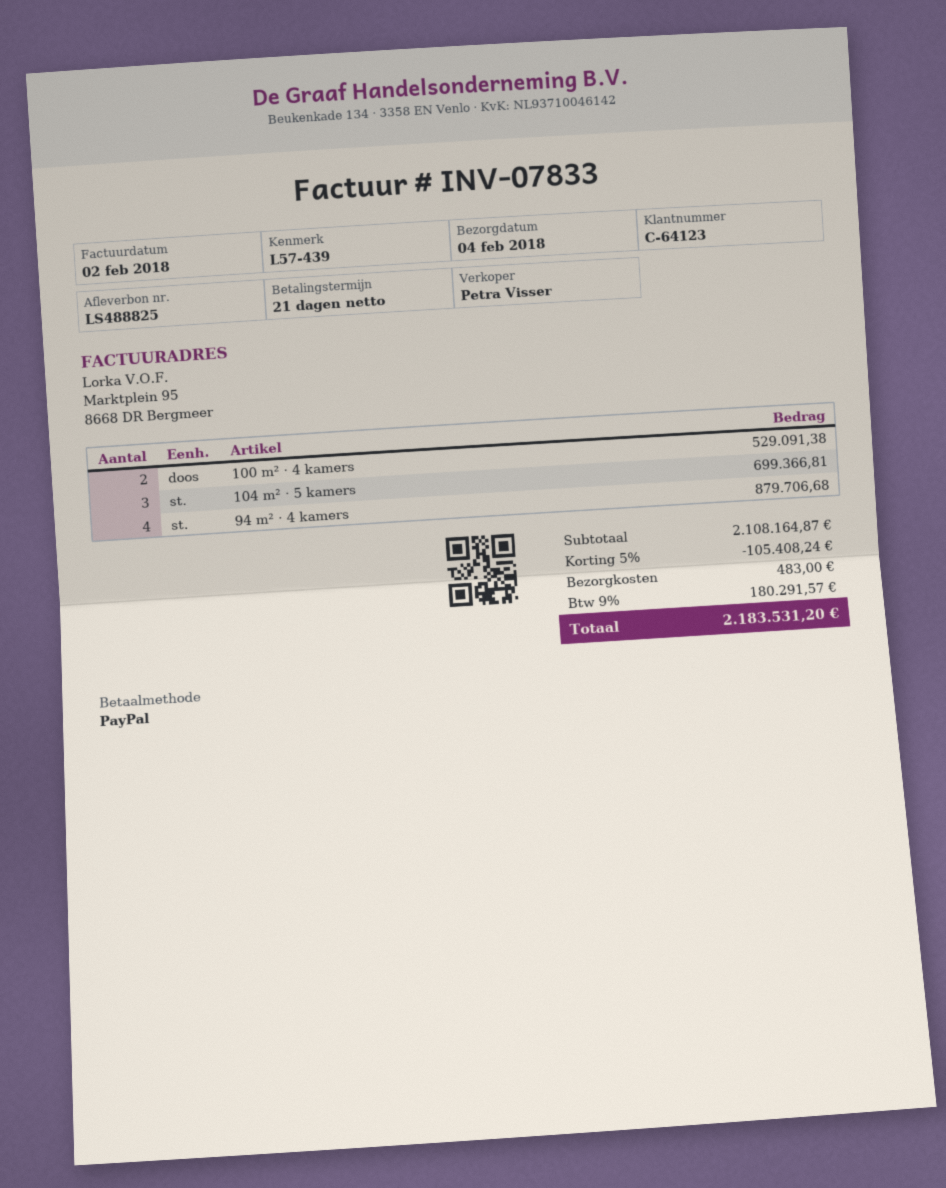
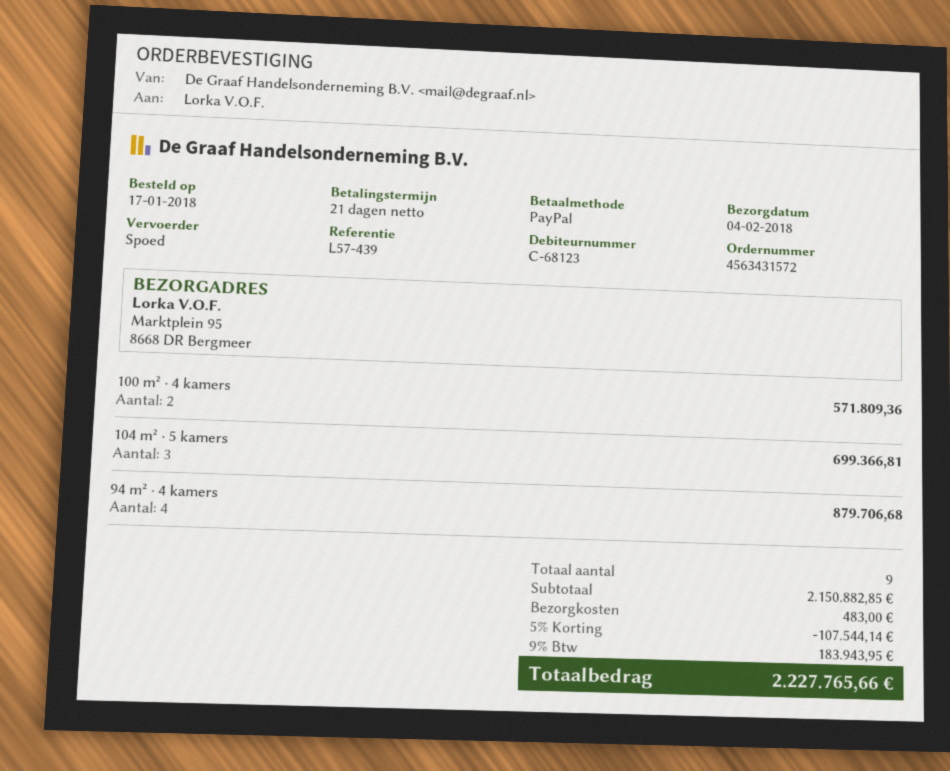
customer number: C-64123 -> C-68123
100 m² · 4 kamers: 2 for 529091.38 -> 2 for 571809.36
subtotal: 2108164.87 -> 2150882.85
discount: 5% = 105408.24 -> 5% = 107544.14
tax: 9% = 180291.57 -> 9% = 183943.95
total: 2183531.20 -> 2227765.66

